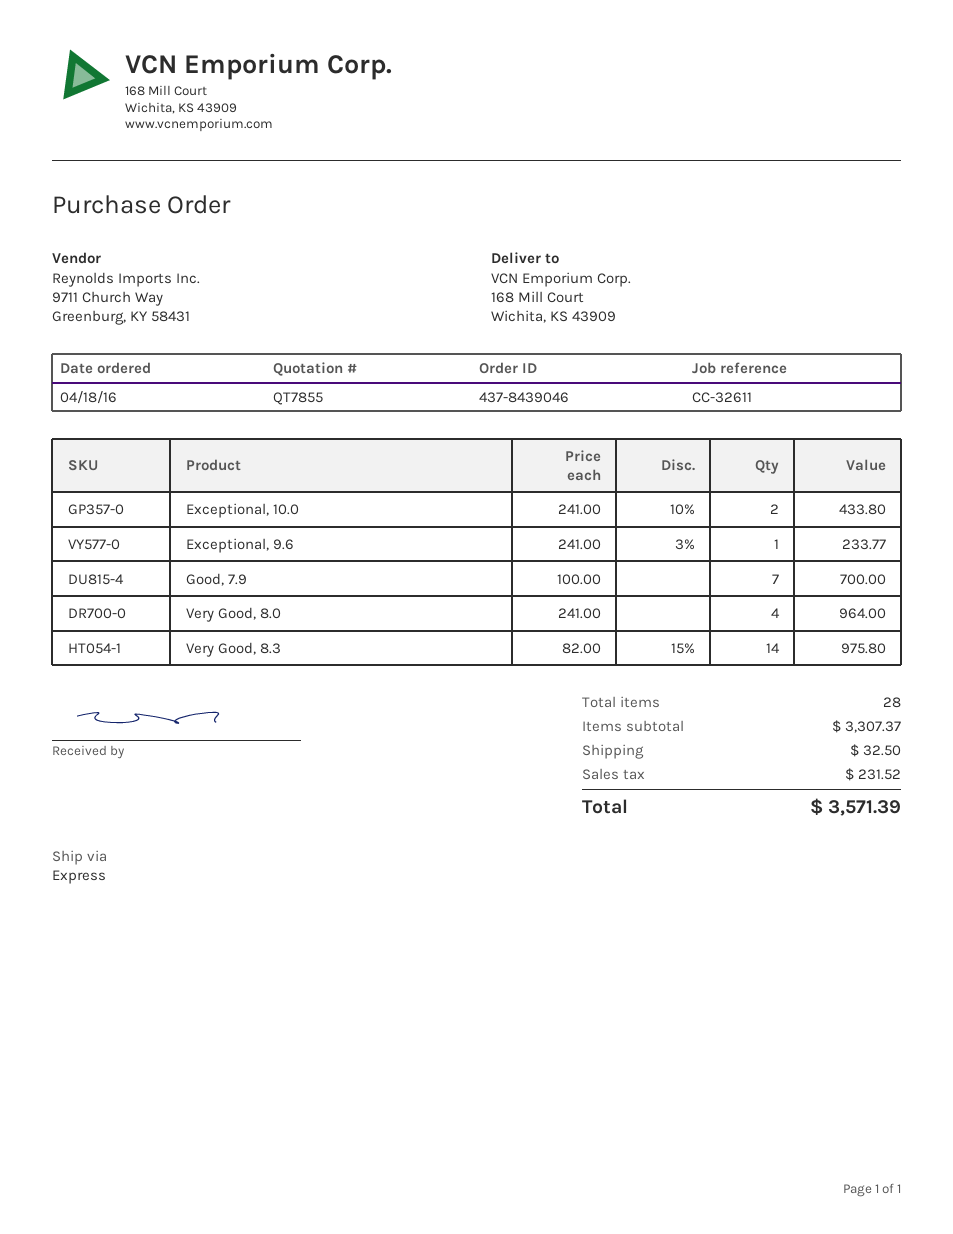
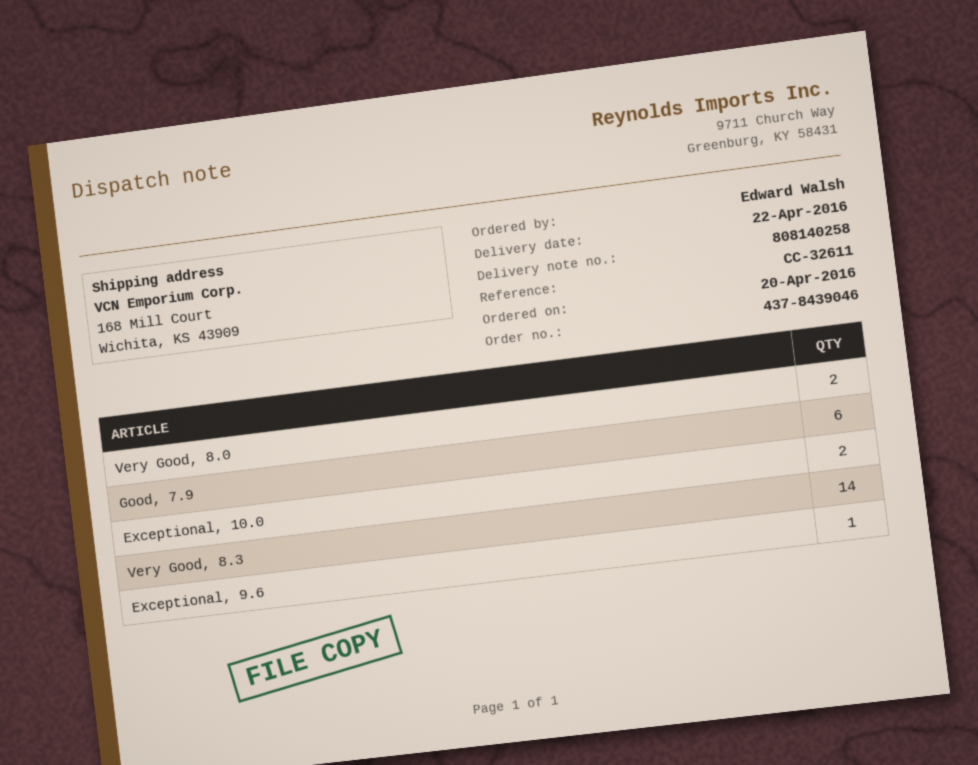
order date: 2016-04-18 -> 2016-04-20
Good, 7.9: 7 -> 6
Very Good, 8.0: 4 -> 2

